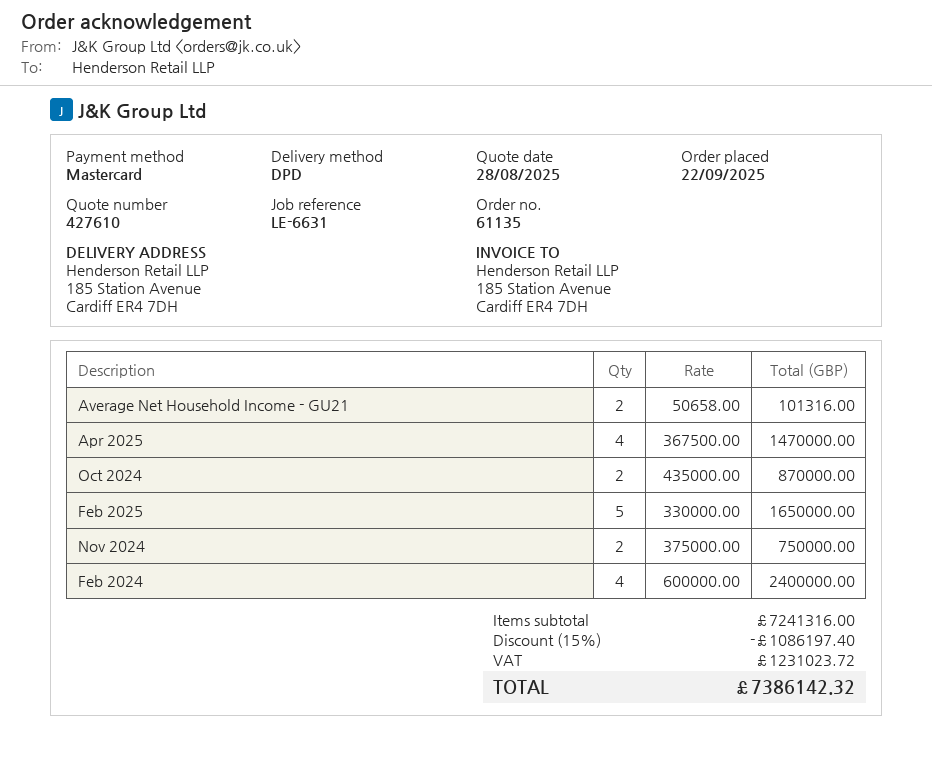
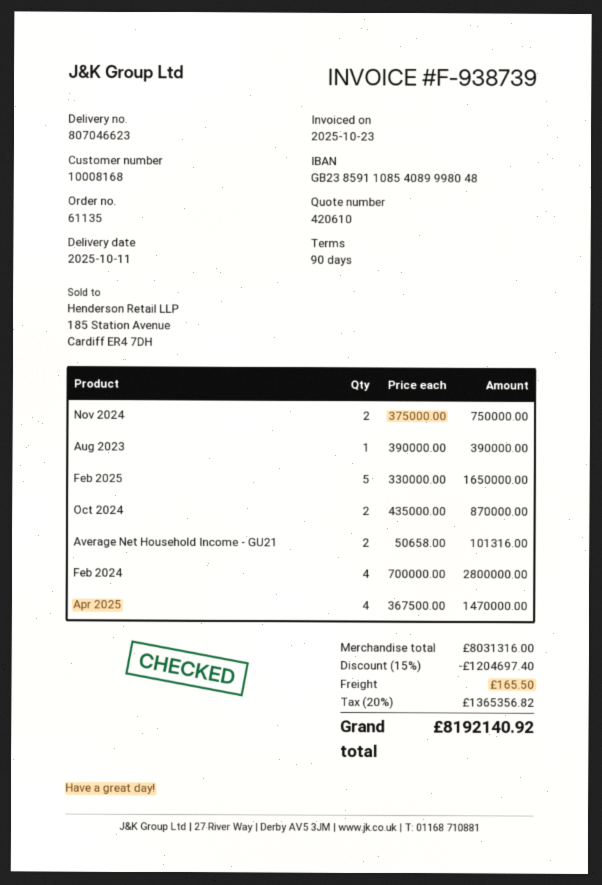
quote number: 427610 -> 420610
Feb 2024: 4 x 600000.00 = 2400000.00 -> 4 x 700000.00 = 2800000.00
Aug 2023: none -> 1 x 390000.00 = 390000.00
subtotal: 7241316.00 -> 8031316.00
discount: 15% = 1086197.40 -> 15% = 1204697.40
shipping: none -> 165.50
tax: 1231023.72 -> 1365356.82
total: 7386142.32 -> 8192140.92

